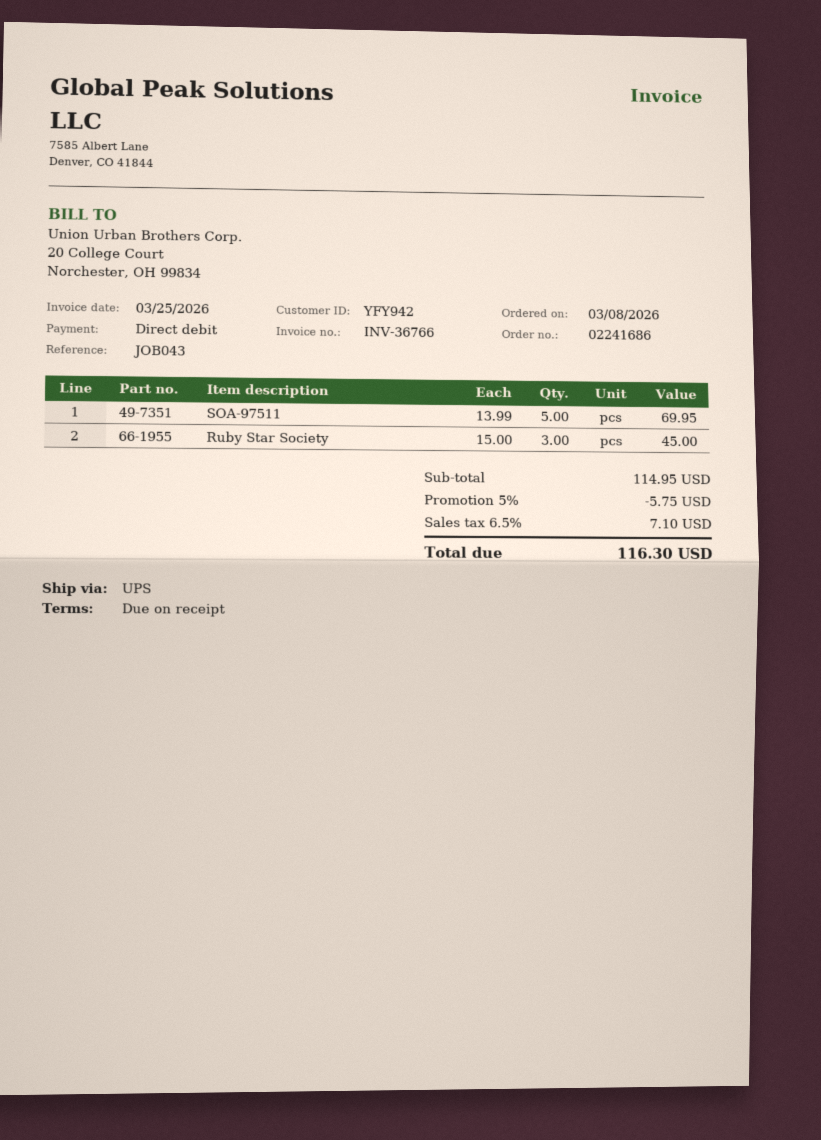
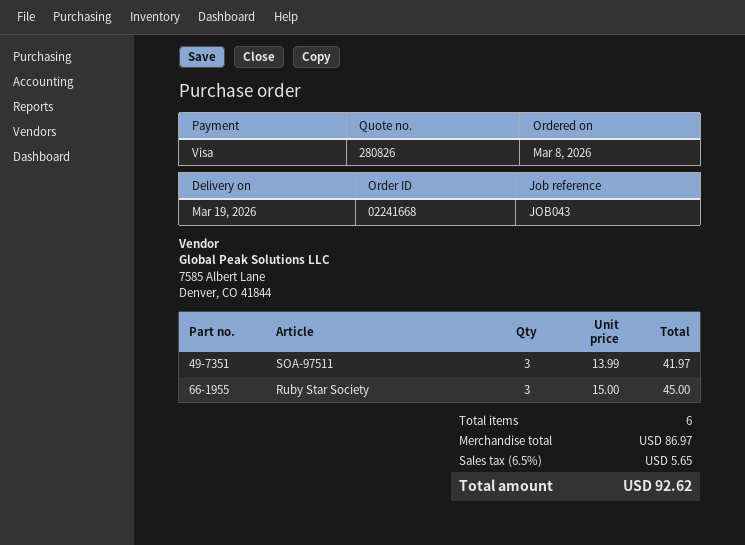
order number: 02241686 -> 02241668
payment method: direct debit -> Visa
SOA-97511: 5 x 13.99 = 69.95 -> 3 x 13.99 = 41.97
subtotal: 114.95 -> 86.97
discount: 5% = 5.75 -> none
tax: 6.5% = 7.10 -> 6.5% = 5.65
total: 116.30 -> 92.62

